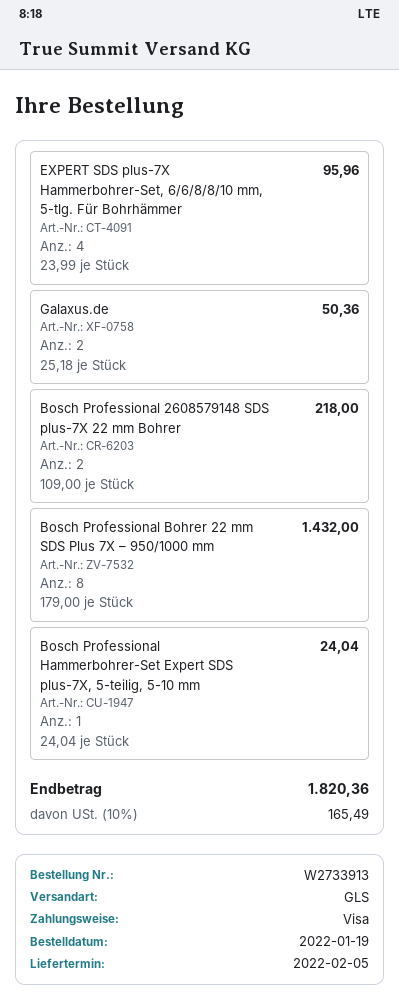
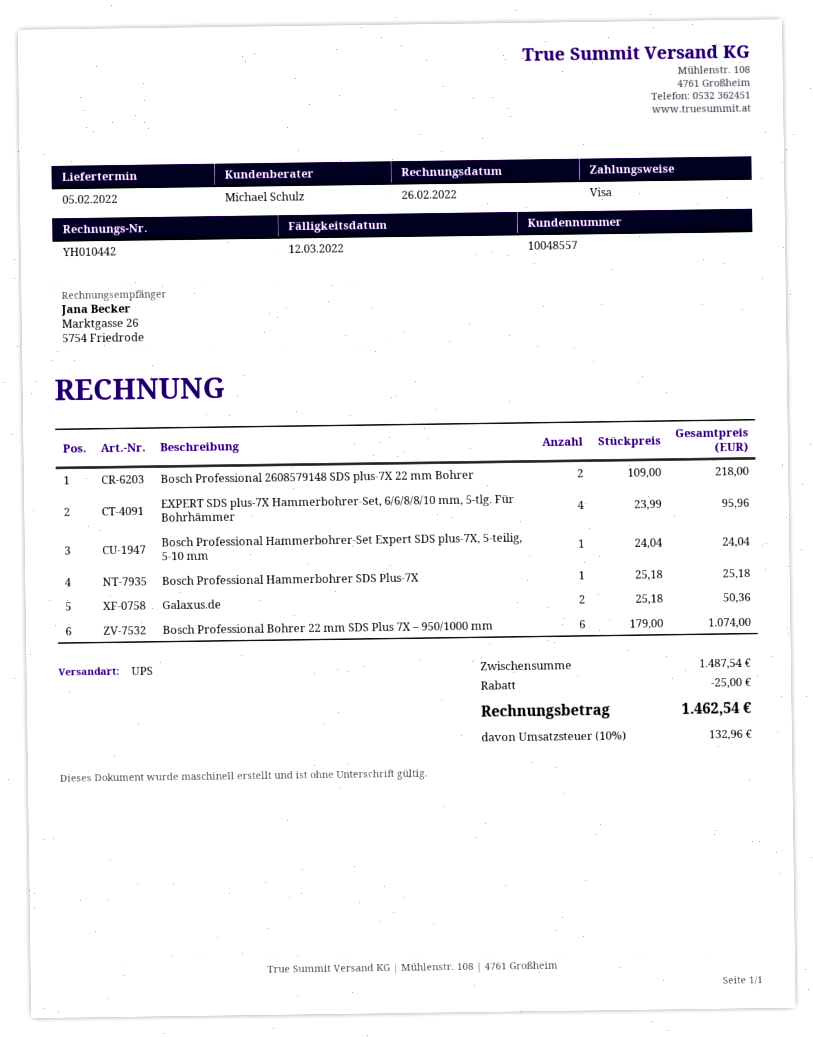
shipping method: GLS -> UPS
Bosch Professional Bohrer 22 mm SDS Plus 7X – 950/1000 mm: 8 x 179.00 = 1432.00 -> 6 x 179.00 = 1074.00
Bosch Professional Hammerbohrer SDS Plus-7X: none -> 1 x 25.18 = 25.18
discount: none -> 25.00
tax: 10% = 165.49 -> 10% = 132.96
total: 1820.36 -> 1462.54

